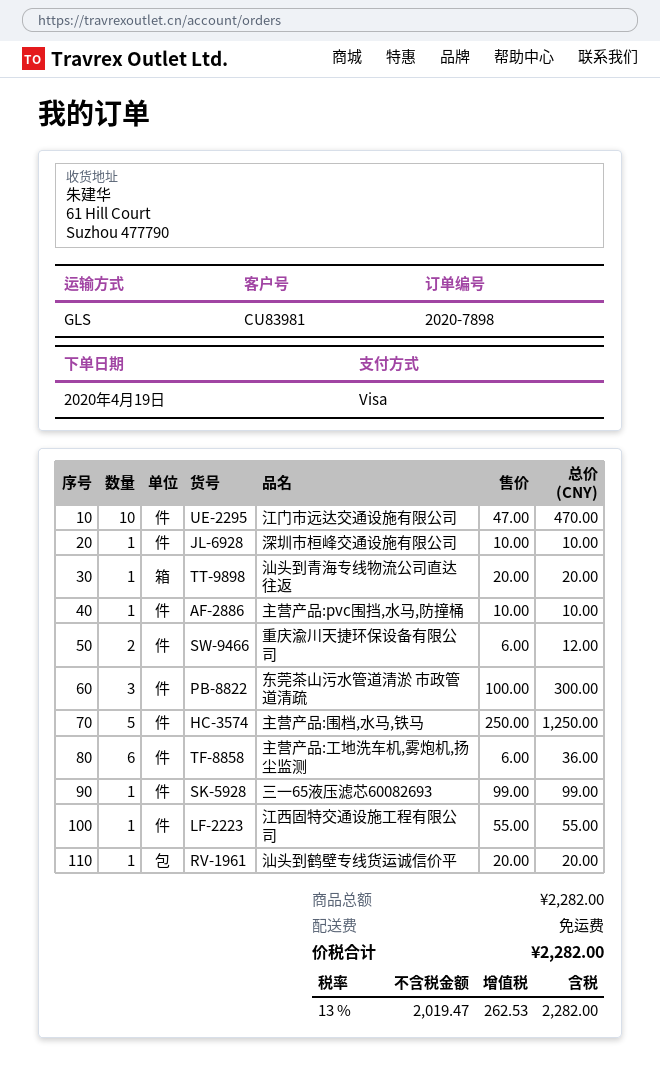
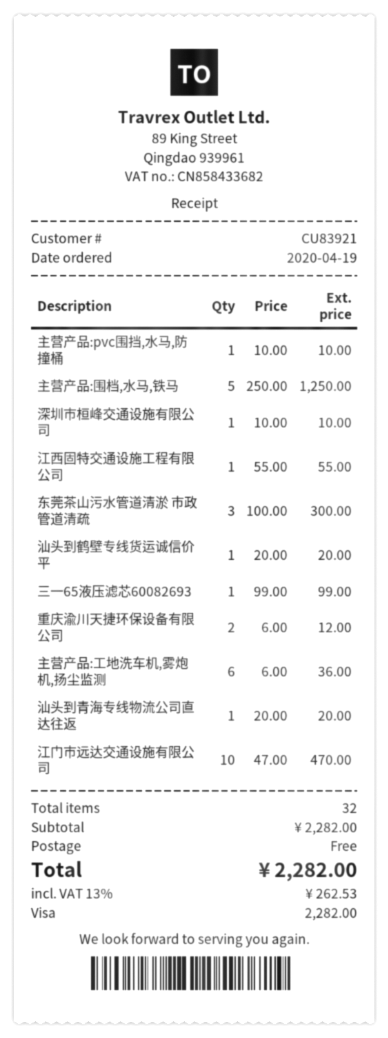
customer number: CU83981 -> CU83921

